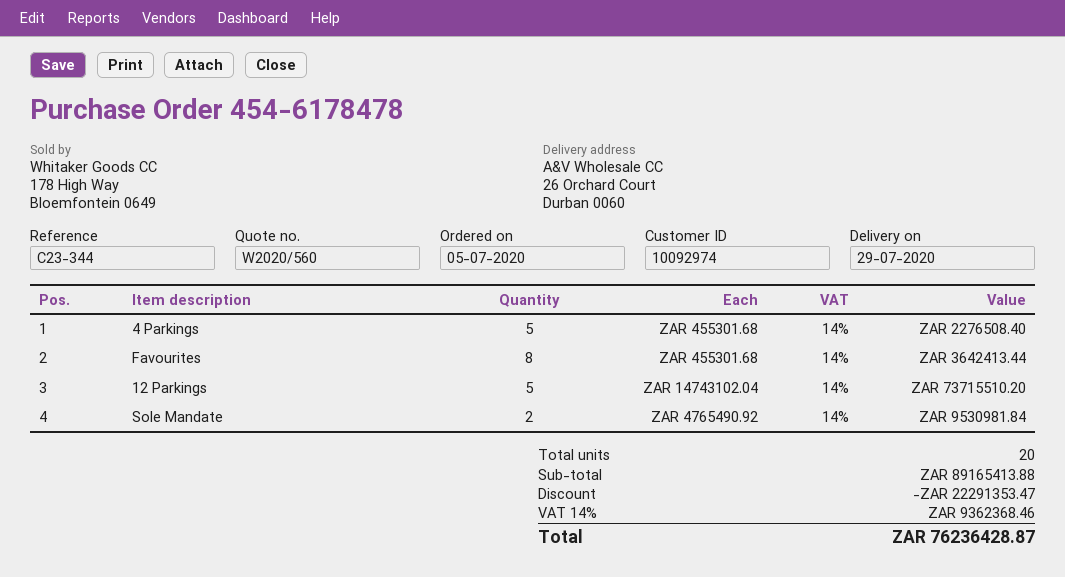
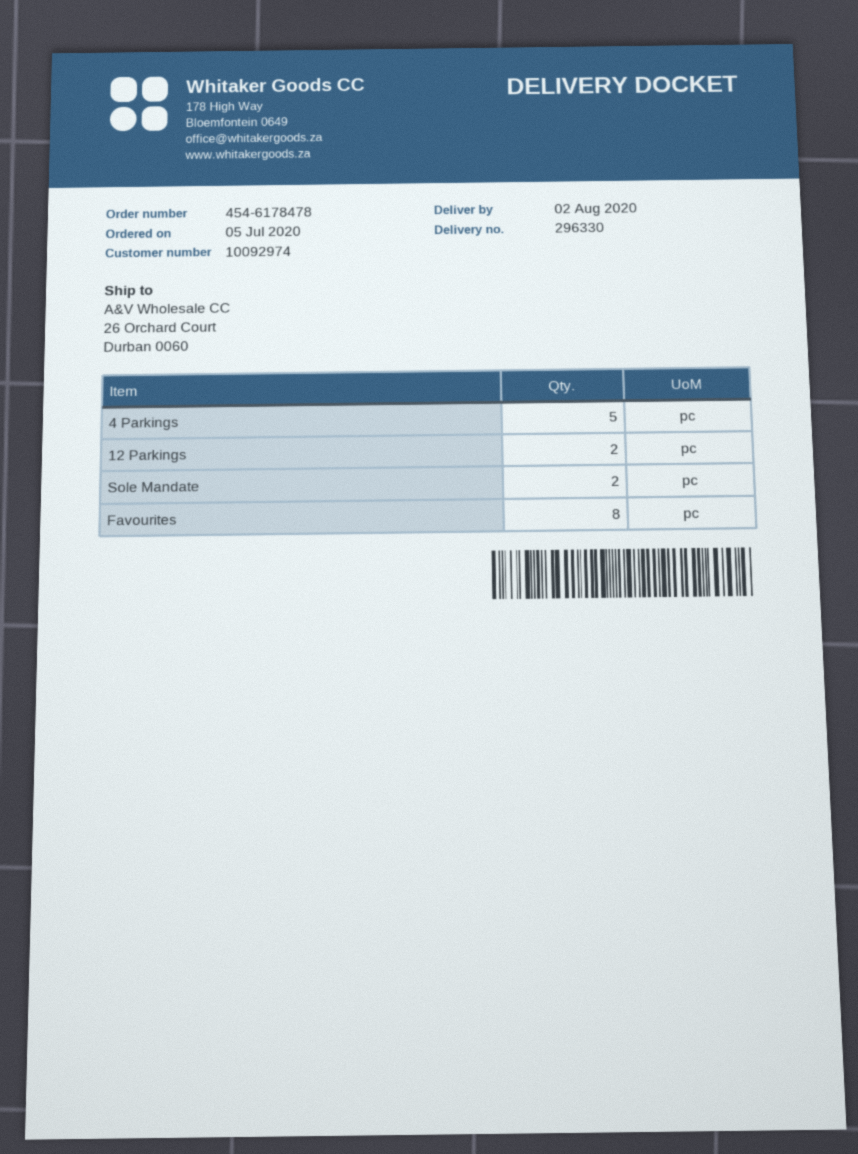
delivery date: 2020-07-29 -> 2020-08-02
12 Parkings: 5 -> 2

